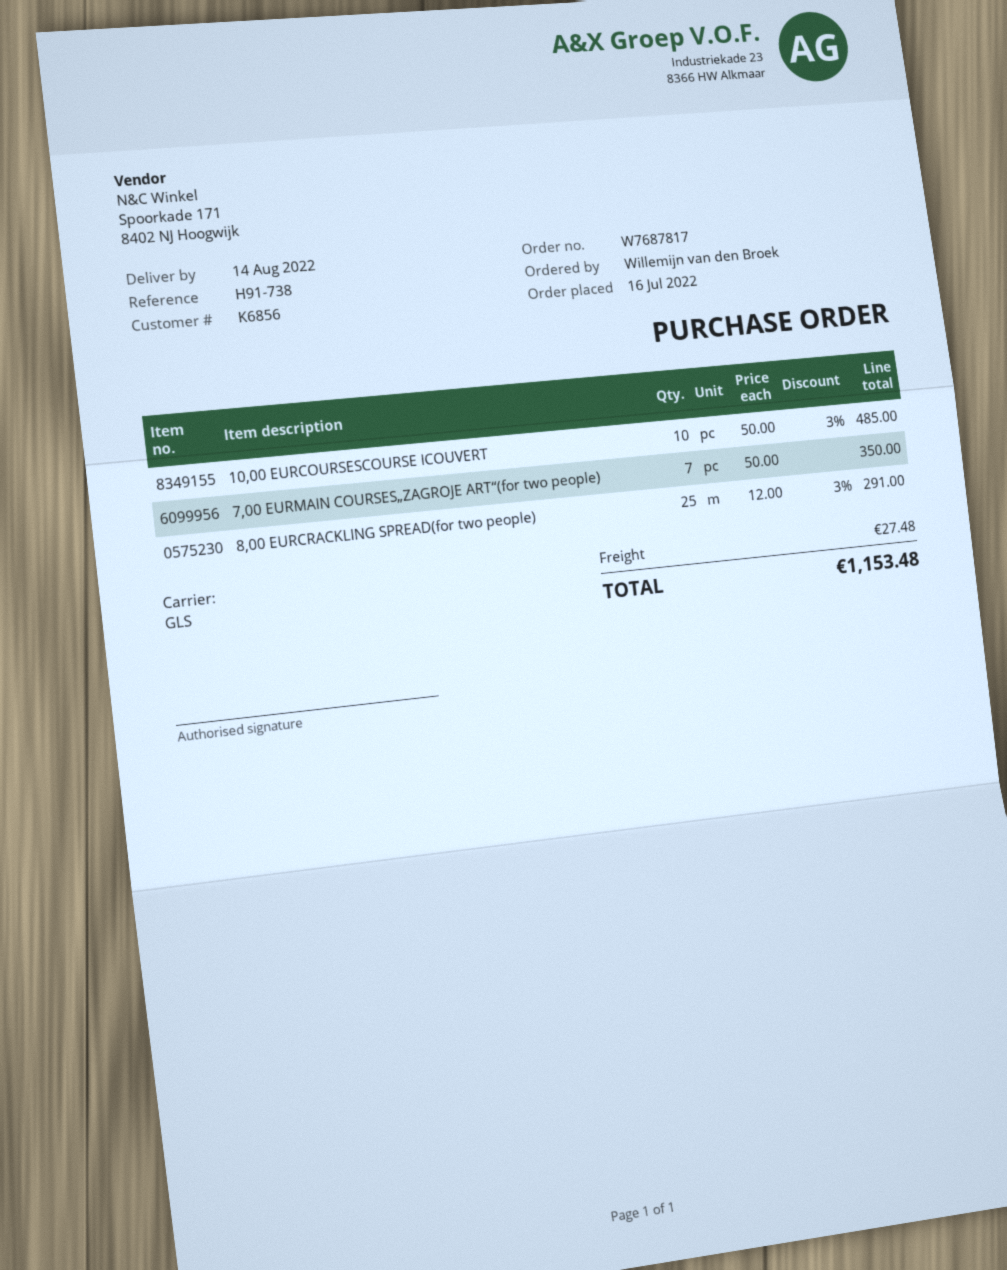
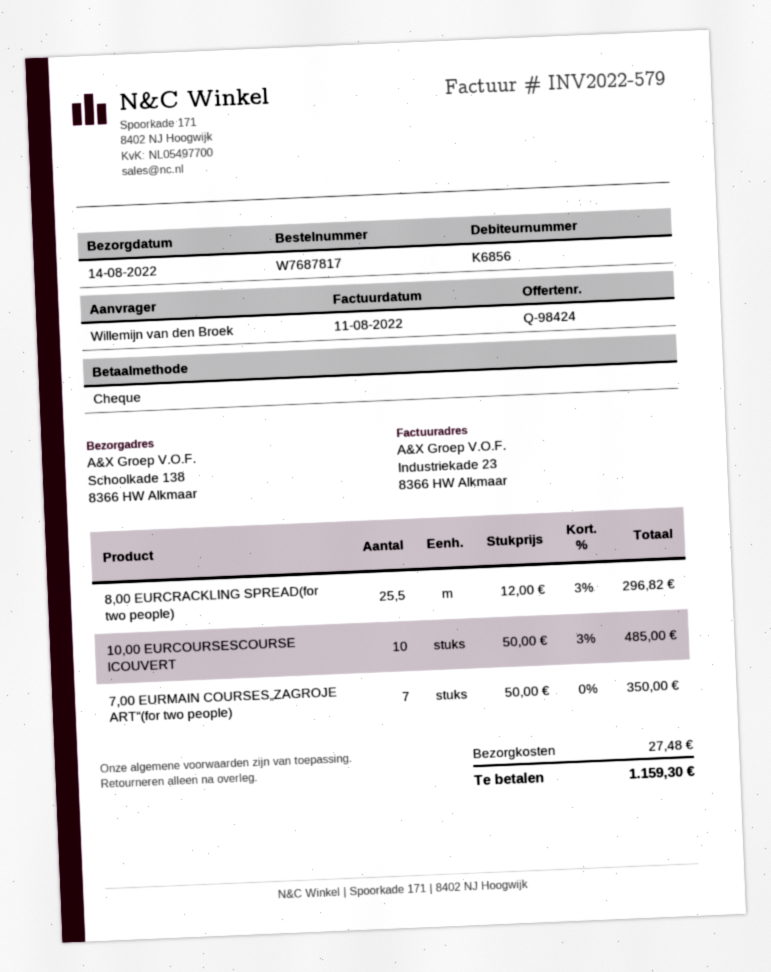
8,00 EURCRACKLING SPREAD(for two people): 25 x 12.00 - 3% = 291.00 -> 25.5 x 12.00 - 3% = 296.82
total: 1153.48 -> 1159.30

